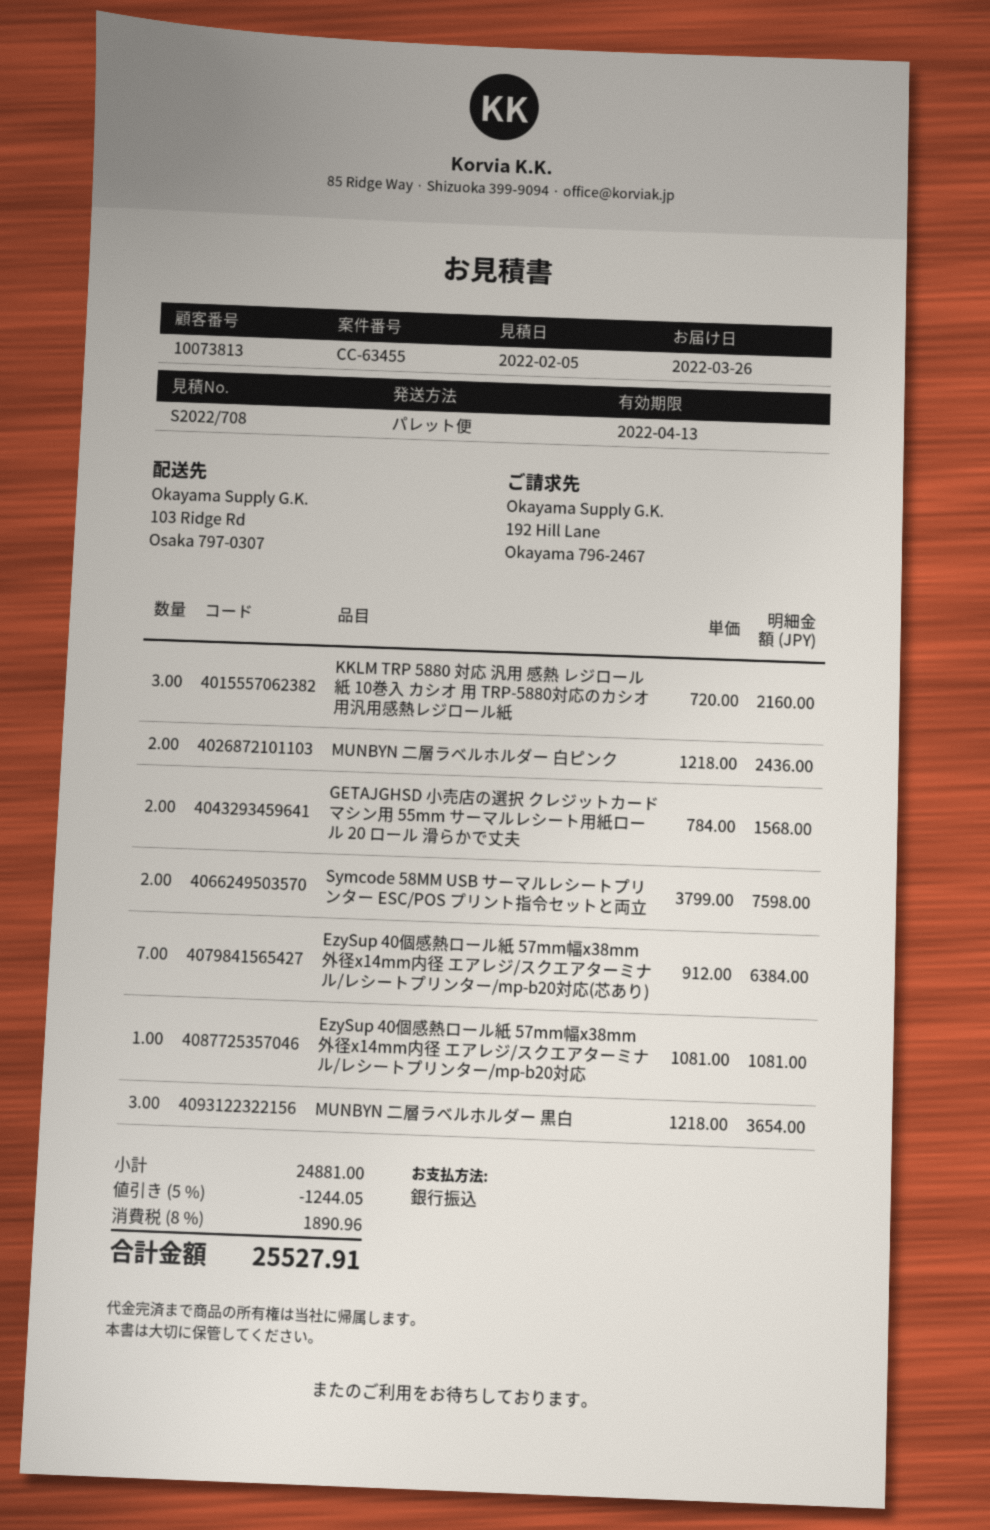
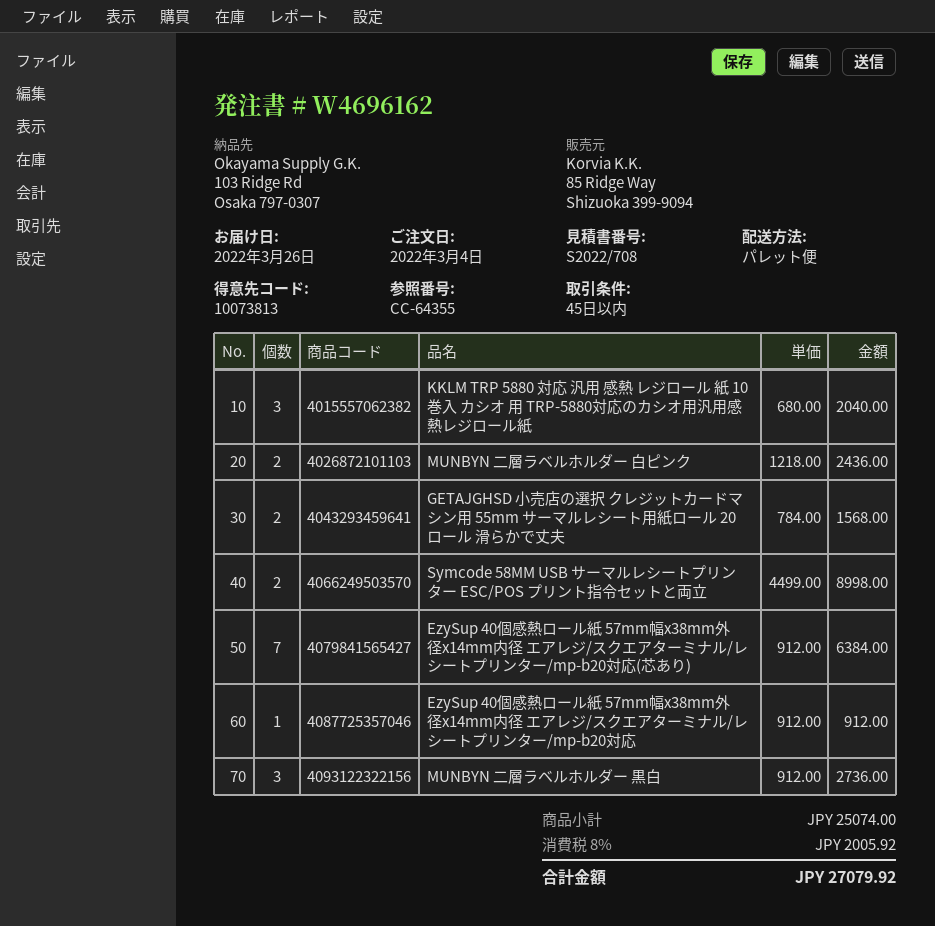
reference: CC-63455 -> CC-64355
KKLM TRP 5880 対応 汎用 感熱 レジロール 紙 10巻入 カシオ 用 TRP-5880対応のカシオ用汎用感熱レジロール紙: 3 x 720.00 = 2160.00 -> 3 x 680.00 = 2040.00
Symcode 58MM USB サーマルレシートプリンター ESC/POS プリント指令セットと両立: 2 x 3799.00 = 7598.00 -> 2 x 4499.00 = 8998.00
EzySup 40個感熱ロール紙 57mm幅x38mm外径x14mm内径 エアレジ/スクエアターミナル/レシートプリンター/mp-b20対応: 1 x 1081.00 = 1081.00 -> 1 x 912.00 = 912.00
MUNBYN 二層ラベルホルダー 黒白: 3 x 1218.00 = 3654.00 -> 3 x 912.00 = 2736.00
subtotal: 24881.00 -> 25074.00
discount: 5% = 1244.05 -> none
tax: 8% = 1890.96 -> 8% = 2005.92
total: 25527.91 -> 27079.92

